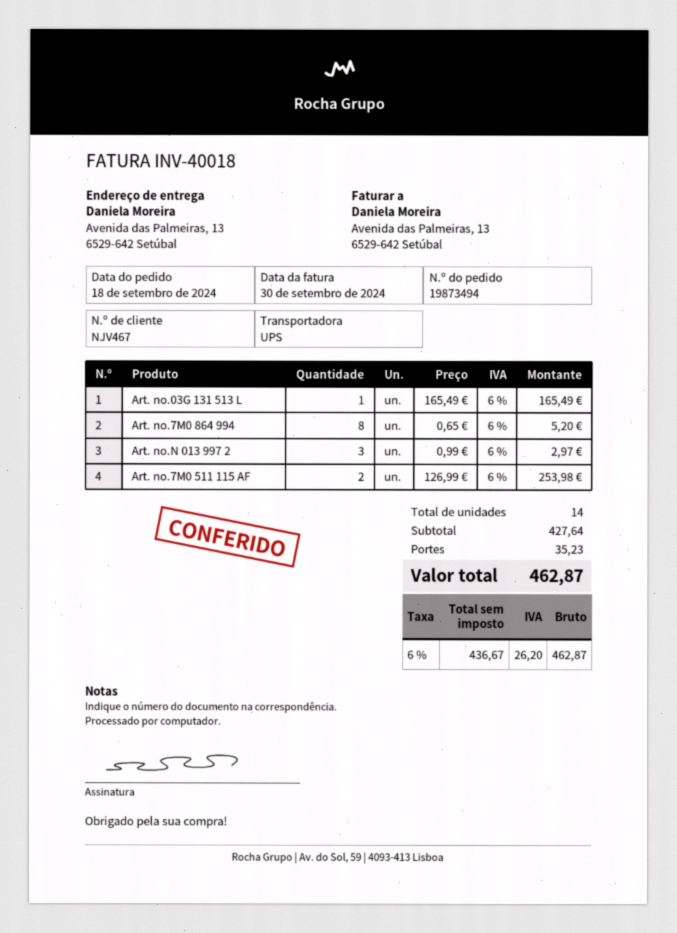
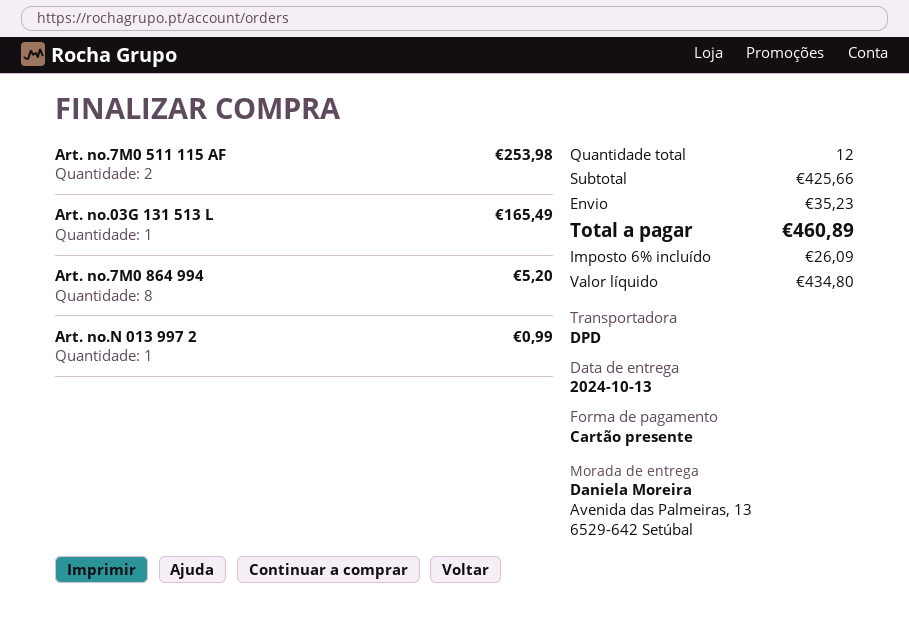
shipping method: UPS -> DPD
Art. no.N 013 997 2: 3 for 2.97 -> 1 for 0.99
total quantity: 14 -> 12
subtotal: 427.64 -> 425.66
net: 436.67 -> 434.80
tax: 6% = 26.20 -> 6% = 26.09
total: 462.87 -> 460.89

